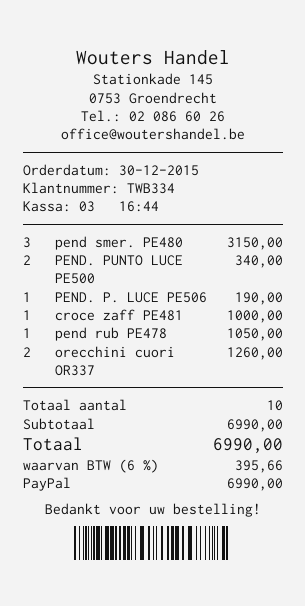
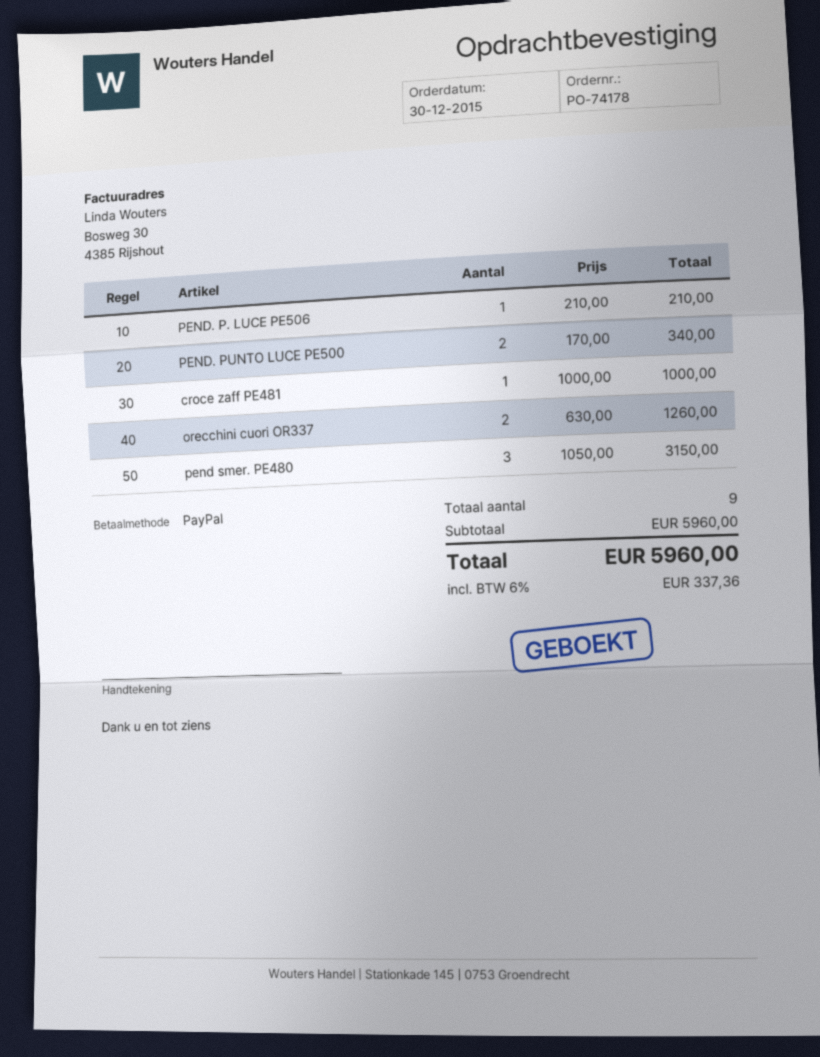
PEND. P. LUCE PE506: 1 for 190.00 -> 1 for 210.00
pend rub PE478: 1 for 1050.00 -> none
total quantity: 10 -> 9
subtotal: 6990.00 -> 5960.00
tax: 6% = 395.66 -> 6% = 337.36
total: 6990.00 -> 5960.00

